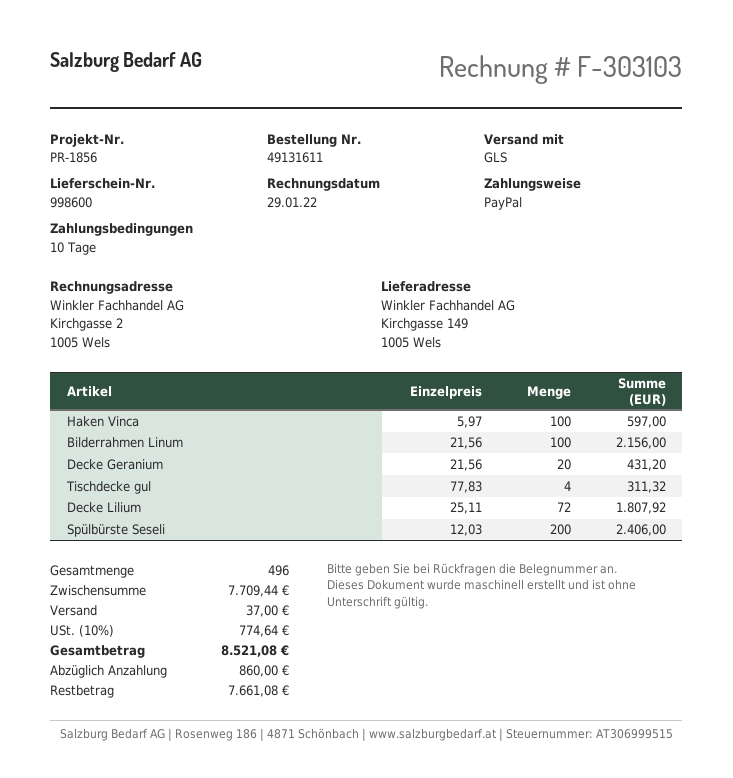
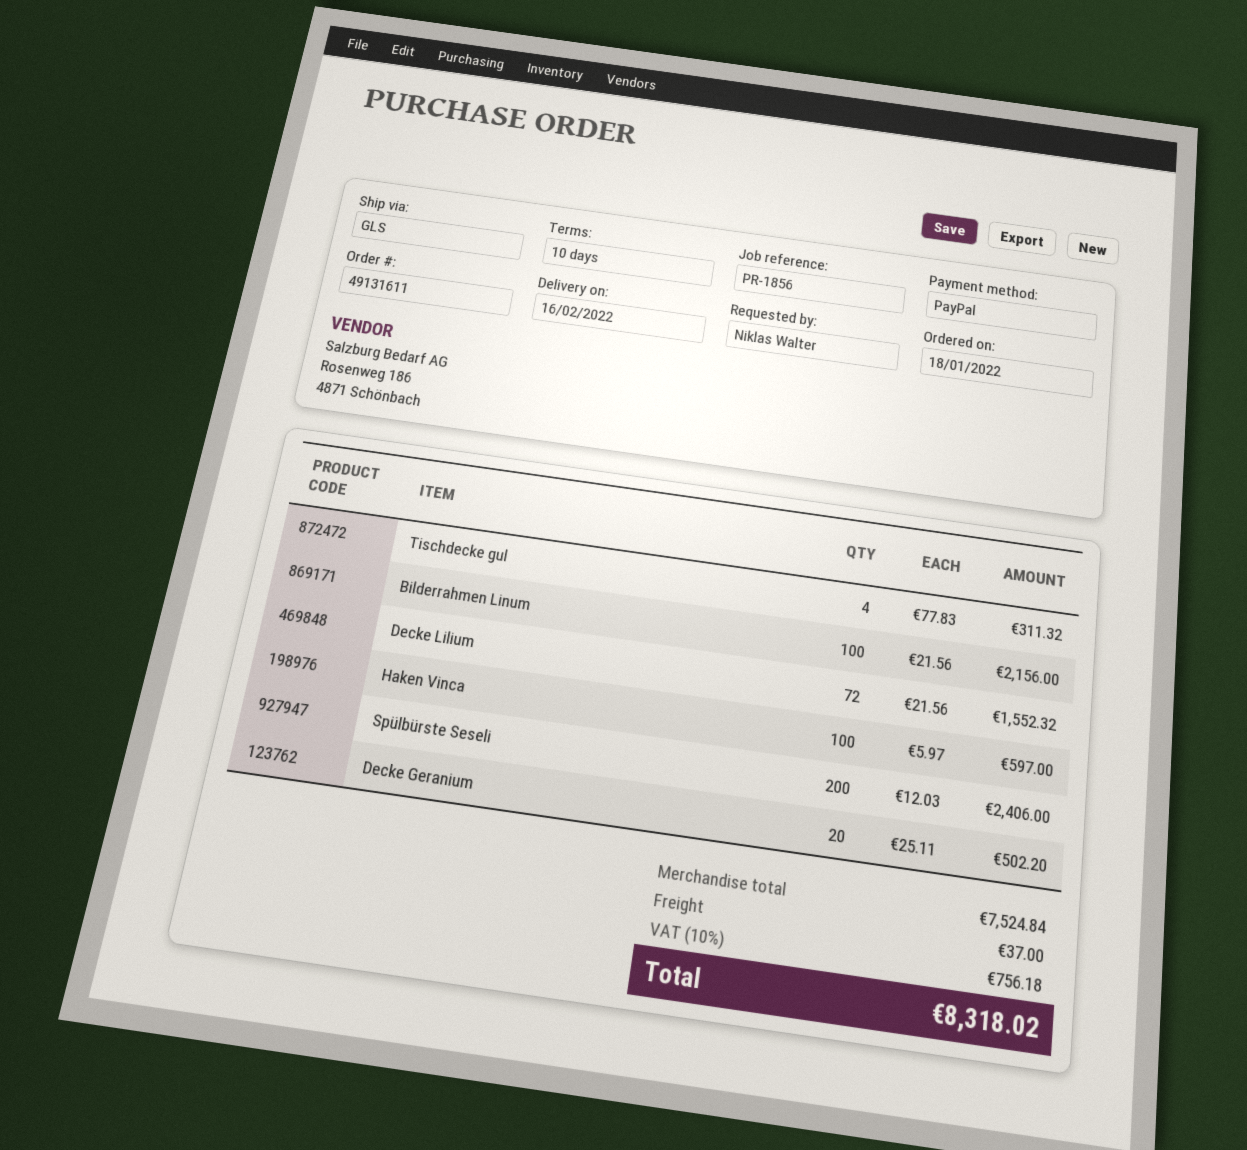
Decke Geranium: 20 x 21.56 = 431.20 -> 20 x 25.11 = 502.20
Decke Lilium: 72 x 25.11 = 1807.92 -> 72 x 21.56 = 1552.32
subtotal: 7709.44 -> 7524.84
tax: 10% = 774.64 -> 10% = 756.18
total: 8521.08 -> 8318.02

